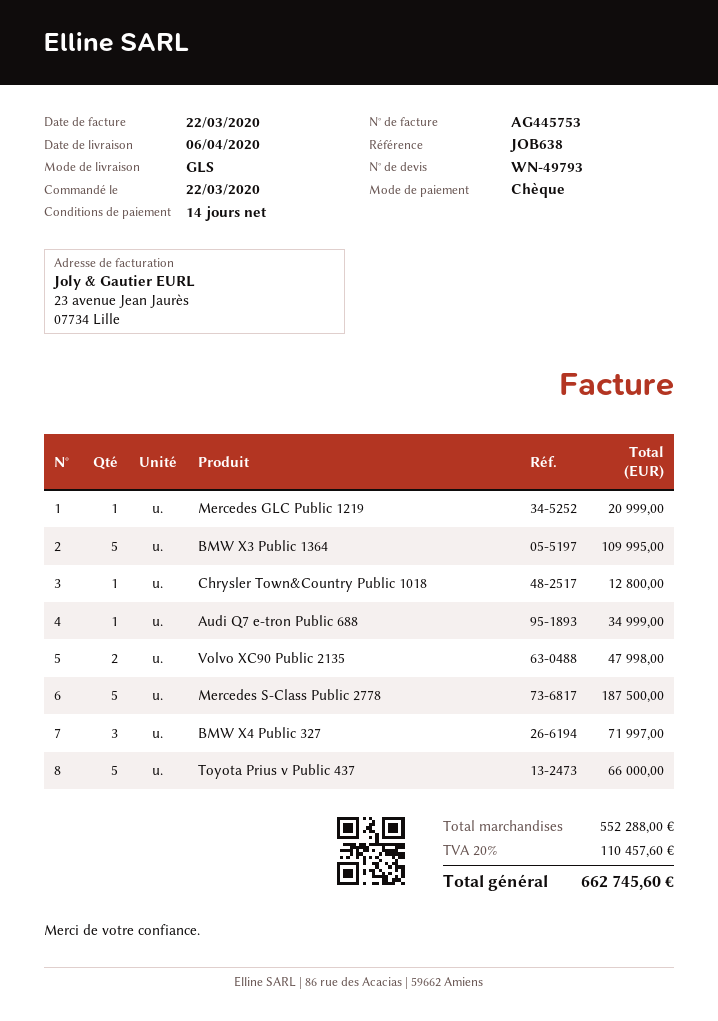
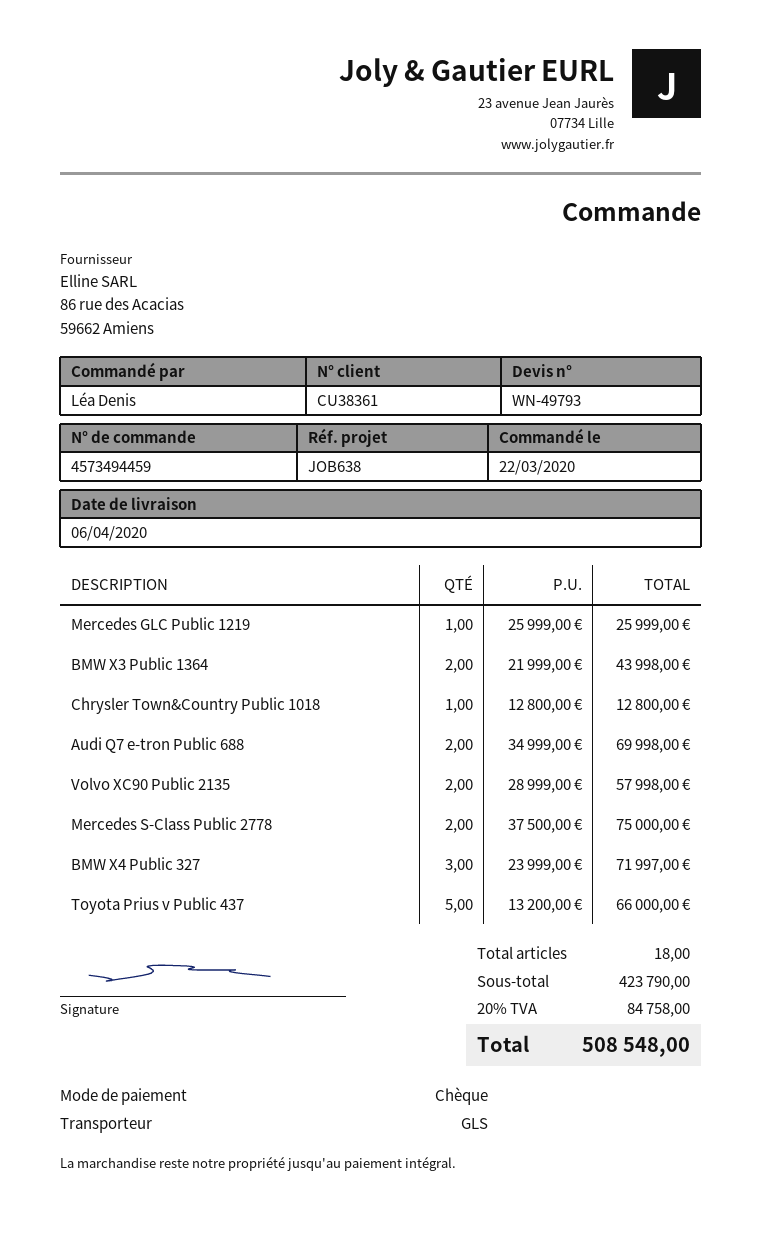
Mercedes GLC Public 1219: 1 for 20999.00 -> 1 for 25999.00
BMW X3 Public 1364: 5 for 109995.00 -> 2 for 43998.00
Audi Q7 e-tron Public 688: 1 for 34999.00 -> 2 for 69998.00
Volvo XC90 Public 2135: 2 for 47998.00 -> 2 for 57998.00
Mercedes S-Class Public 2778: 5 for 187500.00 -> 2 for 75000.00
subtotal: 552288.00 -> 423790.00
tax: 20% = 110457.60 -> 20% = 84758.00
total: 662745.60 -> 508548.00

